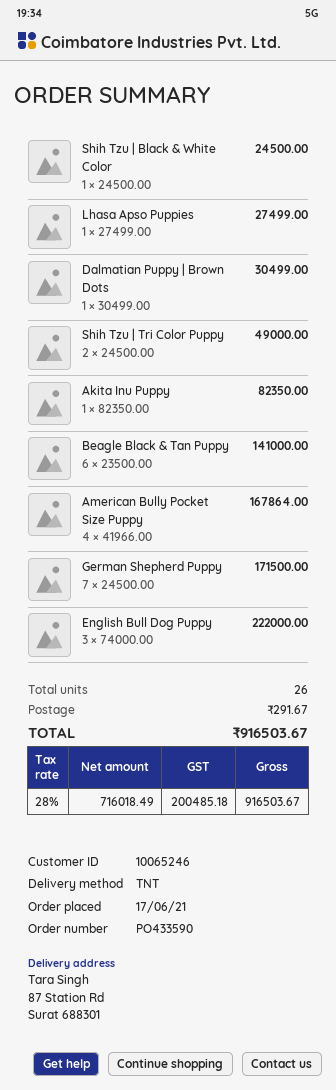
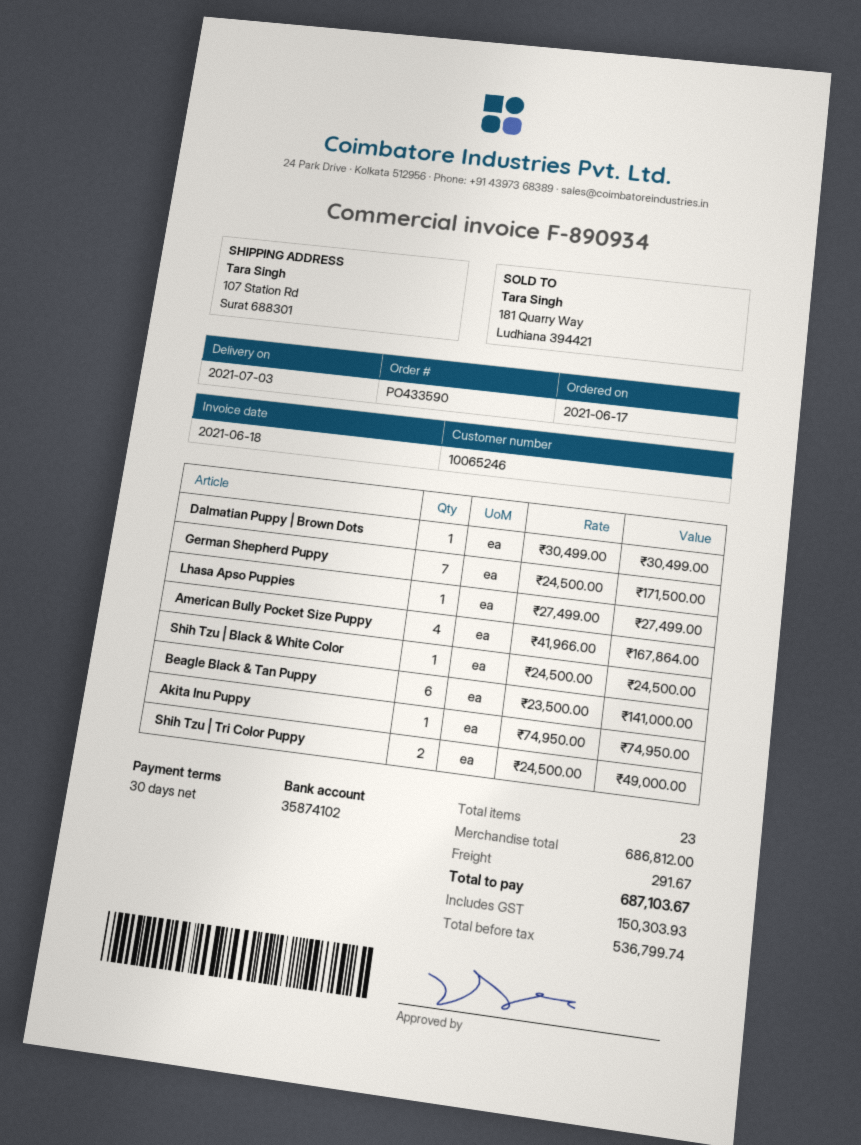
ship to: 87 Station Rd, Surat 688301 -> 107 Station Rd, Surat 688301
Akita Inu Puppy: 1 x 82350.00 = 82350.00 -> 1 x 74950.00 = 74950.00
English Bull Dog Puppy: 3 x 74000.00 = 222000.00 -> none
total quantity: 26 -> 23
net: 716018.49 -> 536799.74
tax: 200485.18 -> 150303.93
total: 916503.67 -> 687103.67

